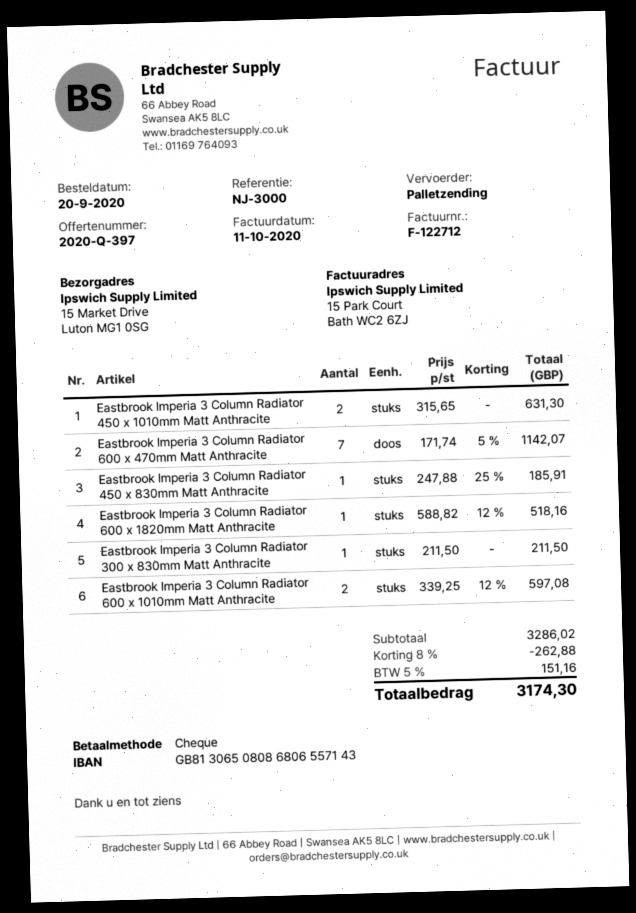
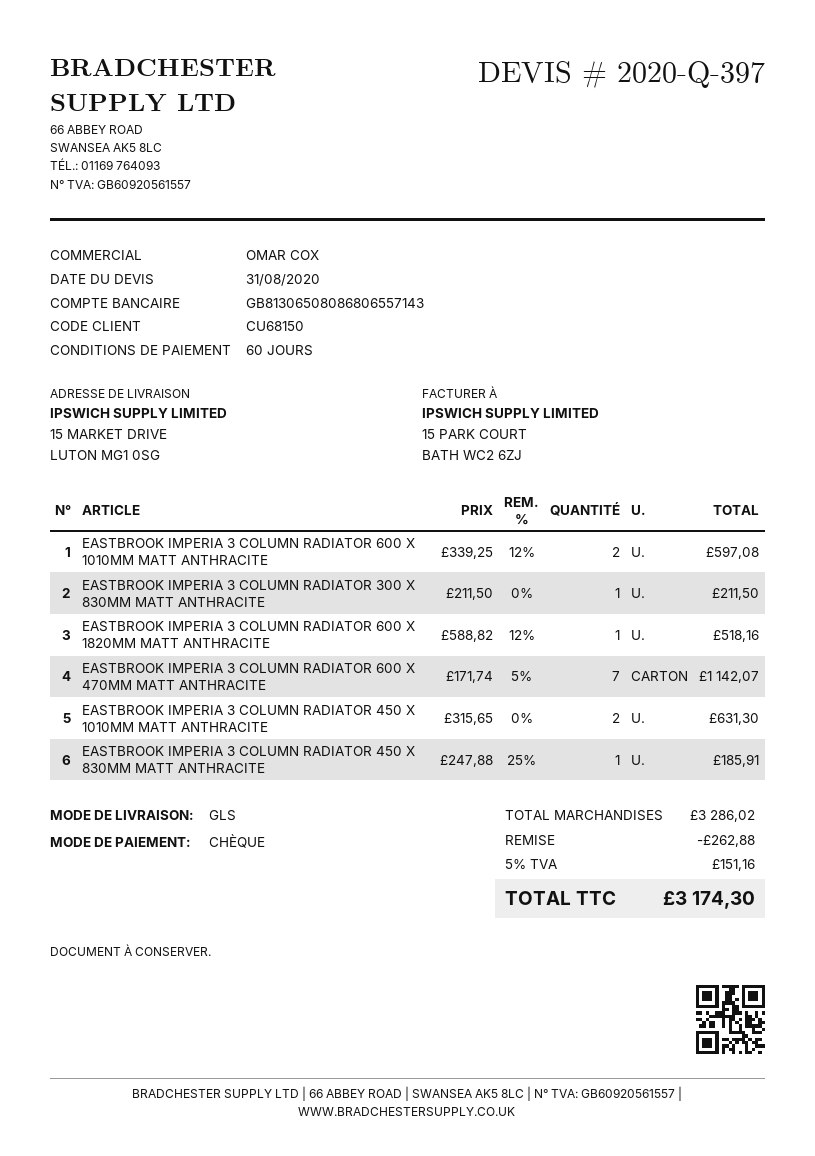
shipping method: pallet freight -> GLS

